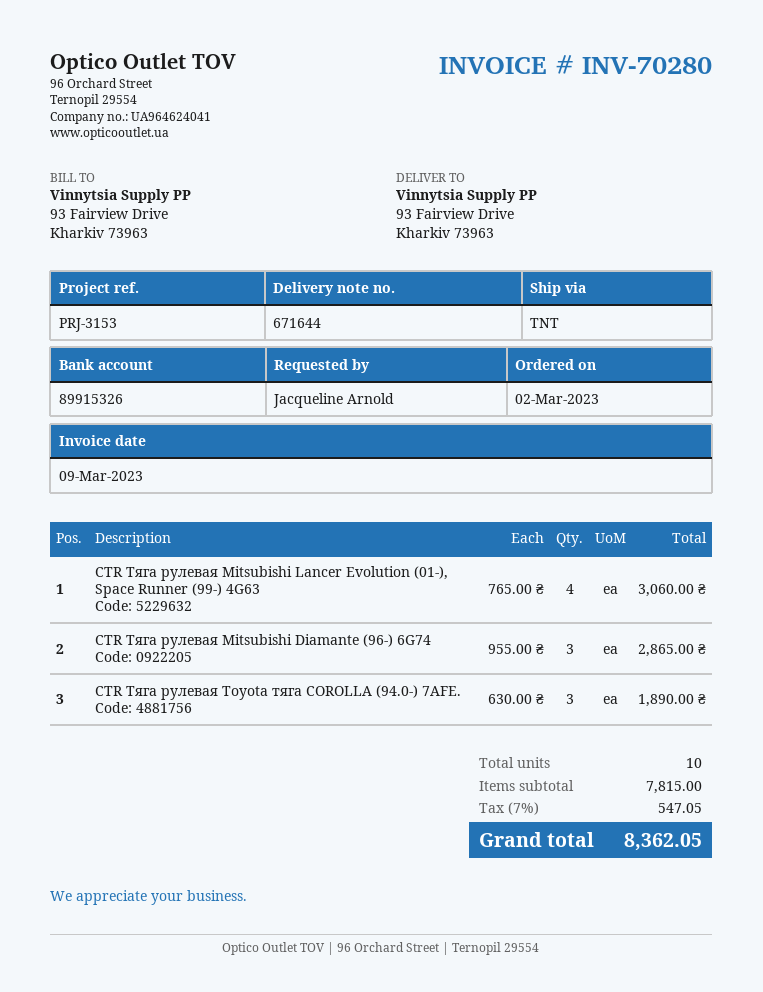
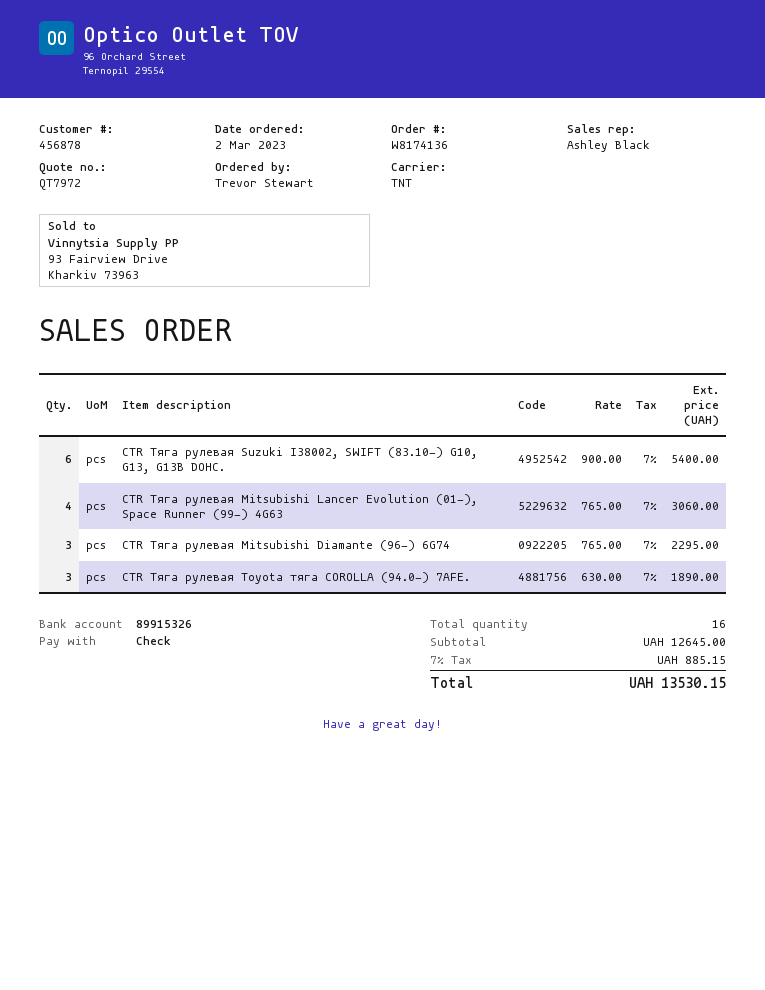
ordered by: Jacqueline Arnold -> Trevor Stewart
CTR Тяга рулевая Mitsubishi Diamante (96-) 6G74: 3 x 955.00 = 2865.00 -> 3 x 765.00 = 2295.00
CTR Тяга рулевая Suzuki I38002, SWIFT (83.10-) G10, G13, G13B DOHC.: none -> 6 x 900.00 = 5400.00
total quantity: 10 -> 16
subtotal: 7815.00 -> 12645.00
tax: 7% = 547.05 -> 7% = 885.15
total: 8362.05 -> 13530.15

